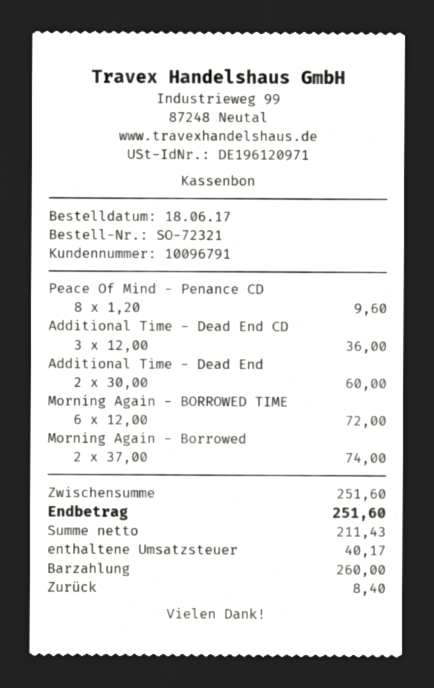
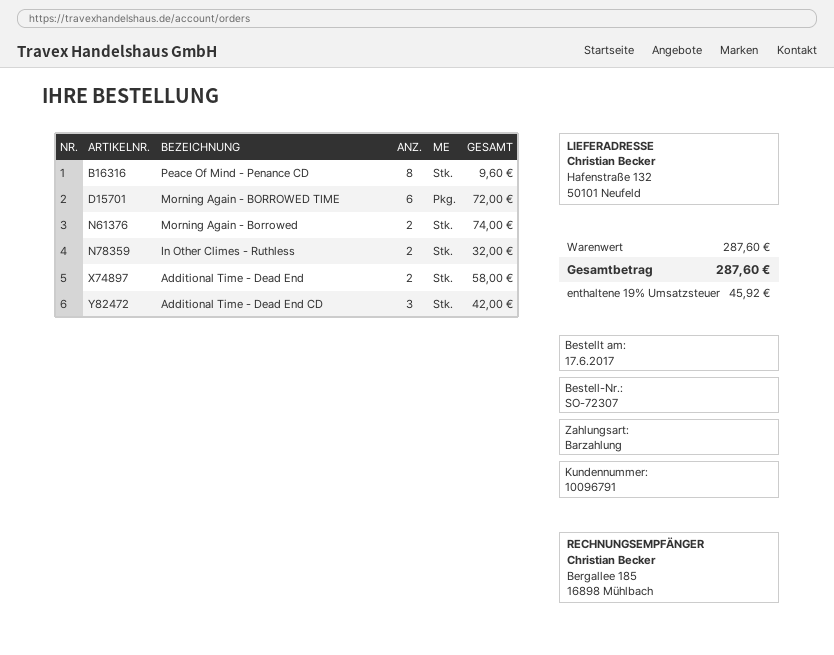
order number: SO-72321 -> SO-72307
order date: 2017-06-18 -> 2017-06-17
Additional Time - Dead End CD: 3 for 36.00 -> 3 for 42.00
Additional Time - Dead End: 2 for 60.00 -> 2 for 58.00
In Other Climes - Ruthless: none -> 2 for 32.00
subtotal: 251.60 -> 287.60
tax: 40.17 -> 45.92
total: 251.60 -> 287.60

